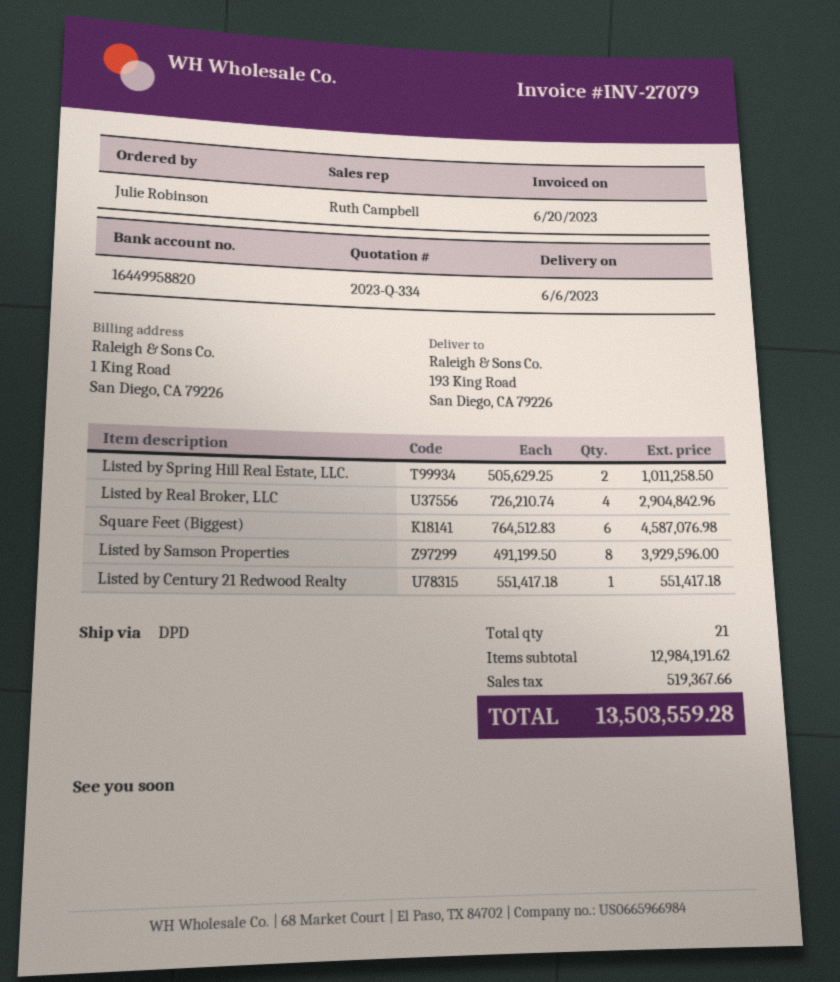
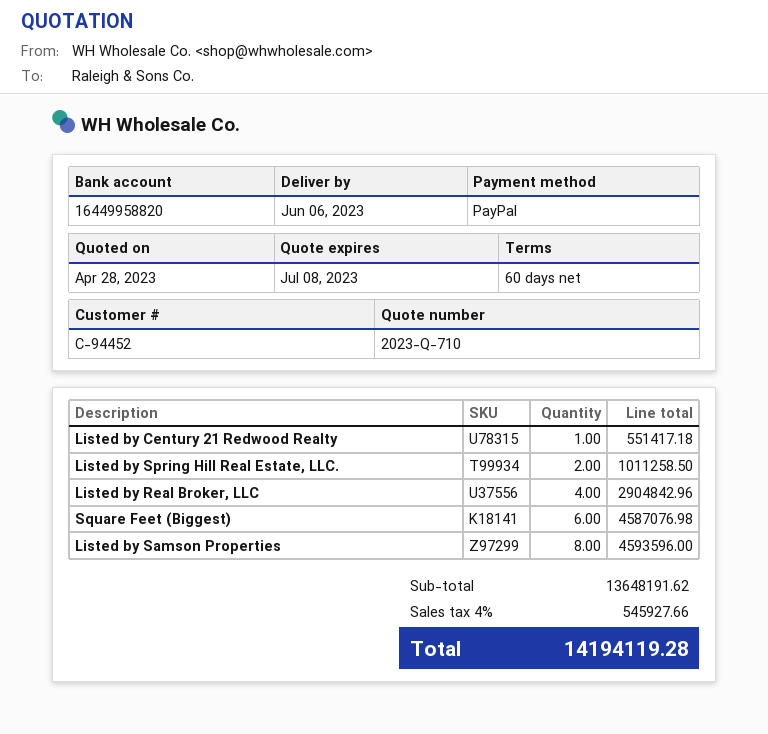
quote number: 2023-Q-334 -> 2023-Q-710
Listed by Samson Properties: 8 for 3929596.00 -> 8 for 4593596.00
subtotal: 12984191.62 -> 13648191.62
tax: 519367.66 -> 545927.66
total: 13503559.28 -> 14194119.28

